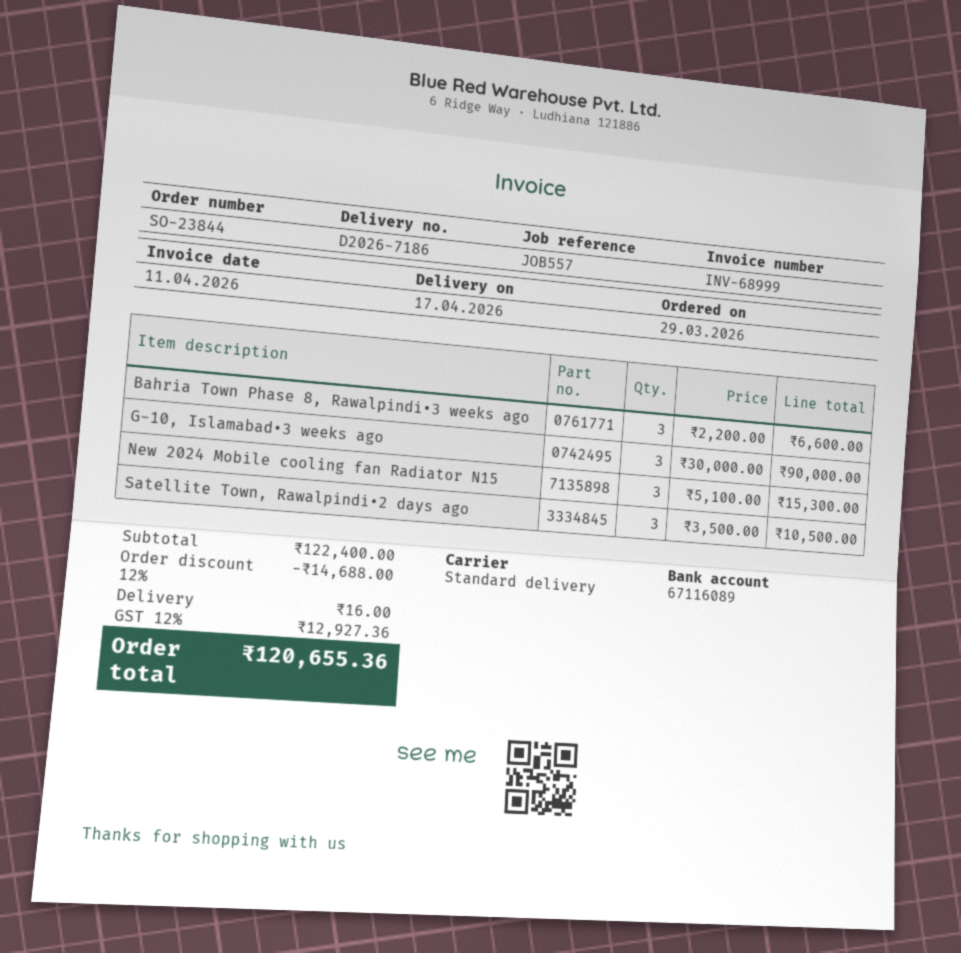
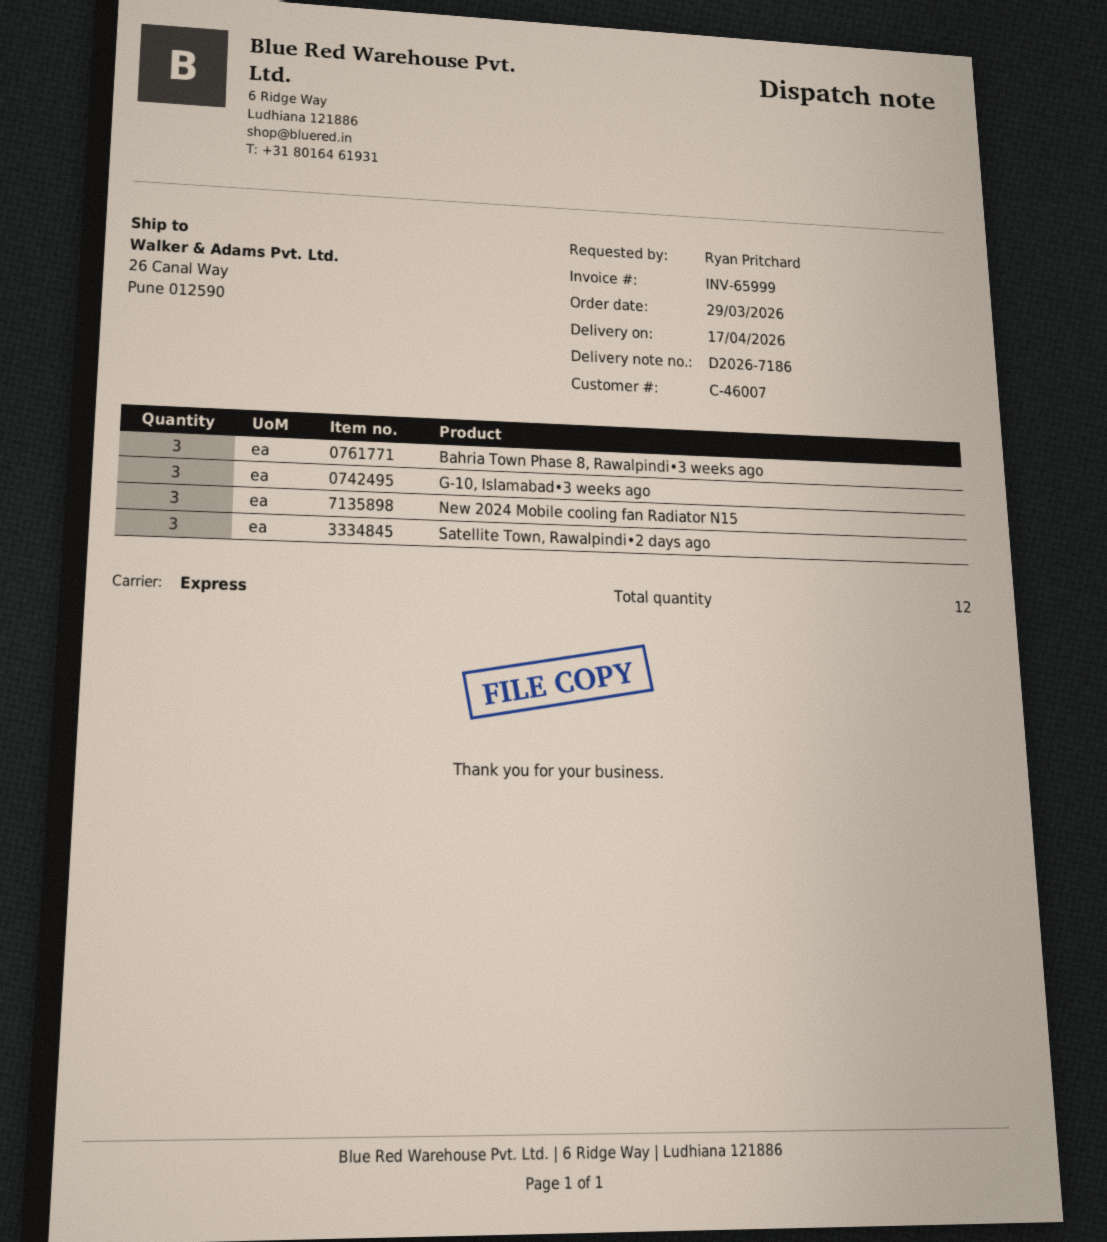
invoice number: INV-68999 -> INV-65999
shipping method: standard -> express

